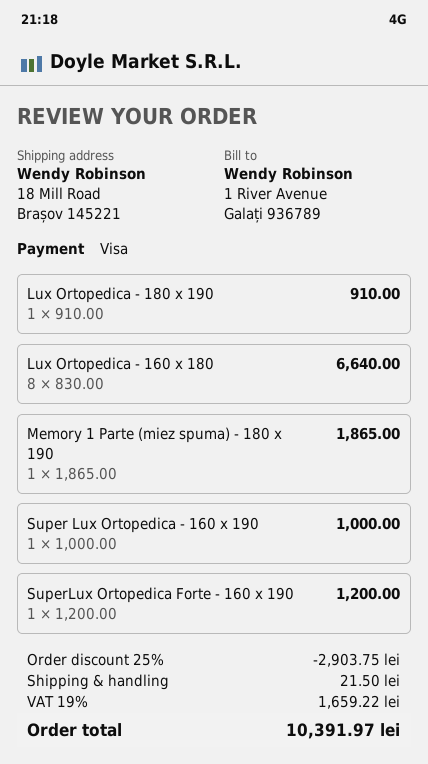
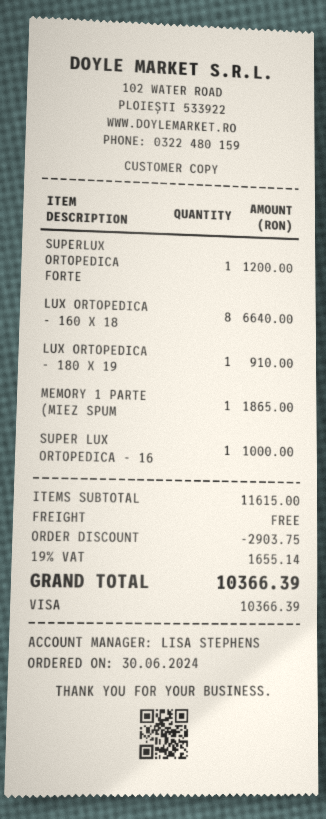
shipping: 21.50 -> 0.00
tax: 19% = 1659.22 -> 19% = 1655.14
total: 10391.97 -> 10366.39

